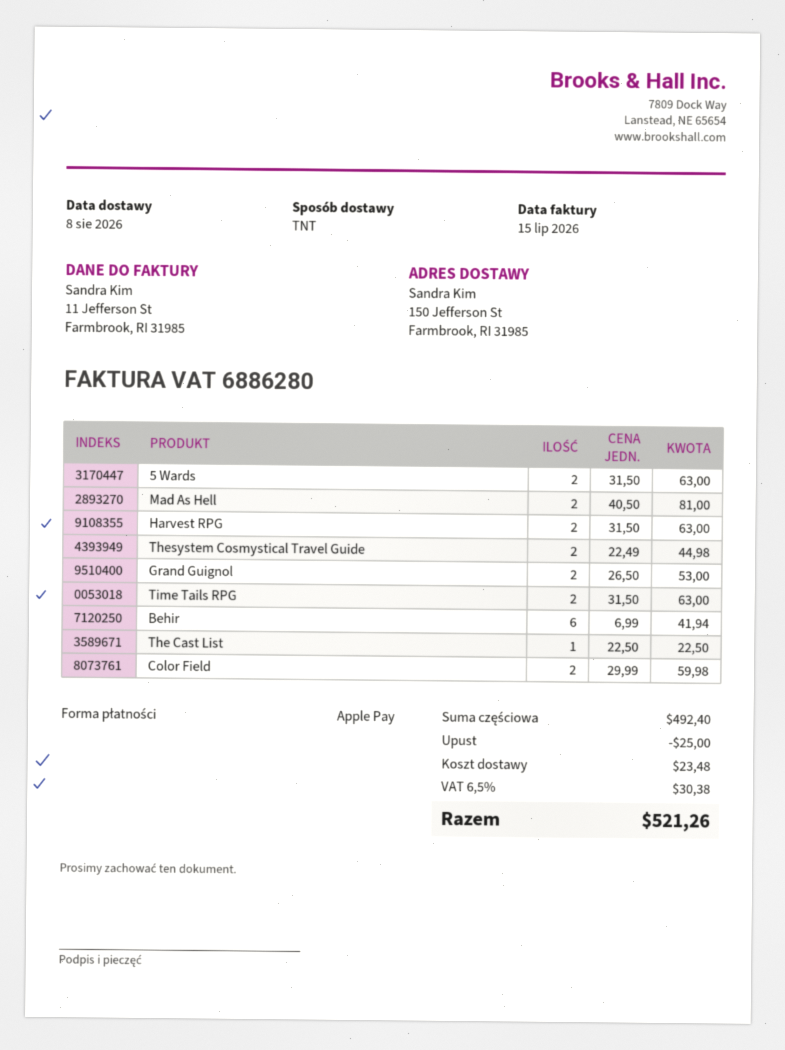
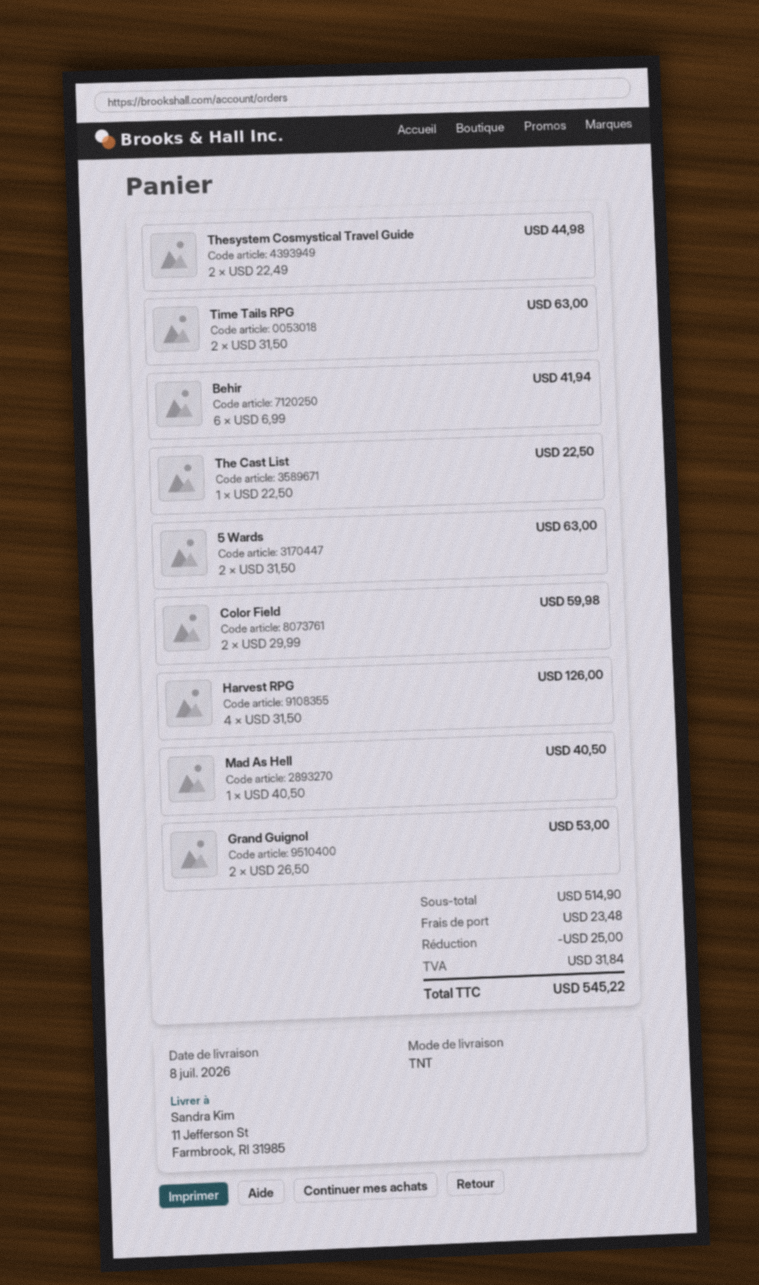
delivery date: 2026-08-08 -> 2026-07-08
ship to: 150 Jefferson St, Farmbrook, RI 31985 -> 11 Jefferson St, Farmbrook, RI 31985
Mad As Hell: 2 x 40.50 = 81.00 -> 1 x 40.50 = 40.50
Harvest RPG: 2 x 31.50 = 63.00 -> 4 x 31.50 = 126.00
subtotal: 492.40 -> 514.90
tax: 30.38 -> 31.84
total: 521.26 -> 545.22

